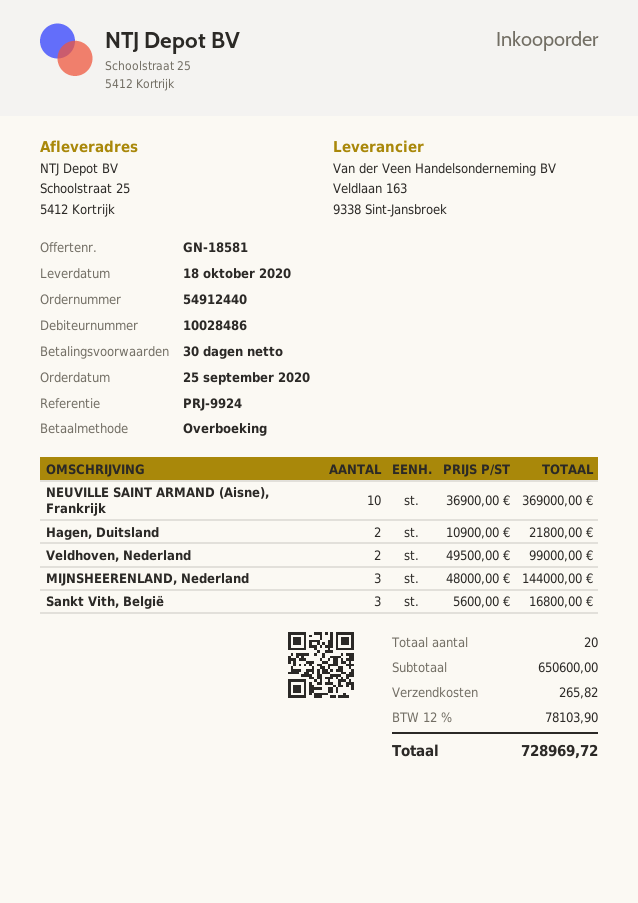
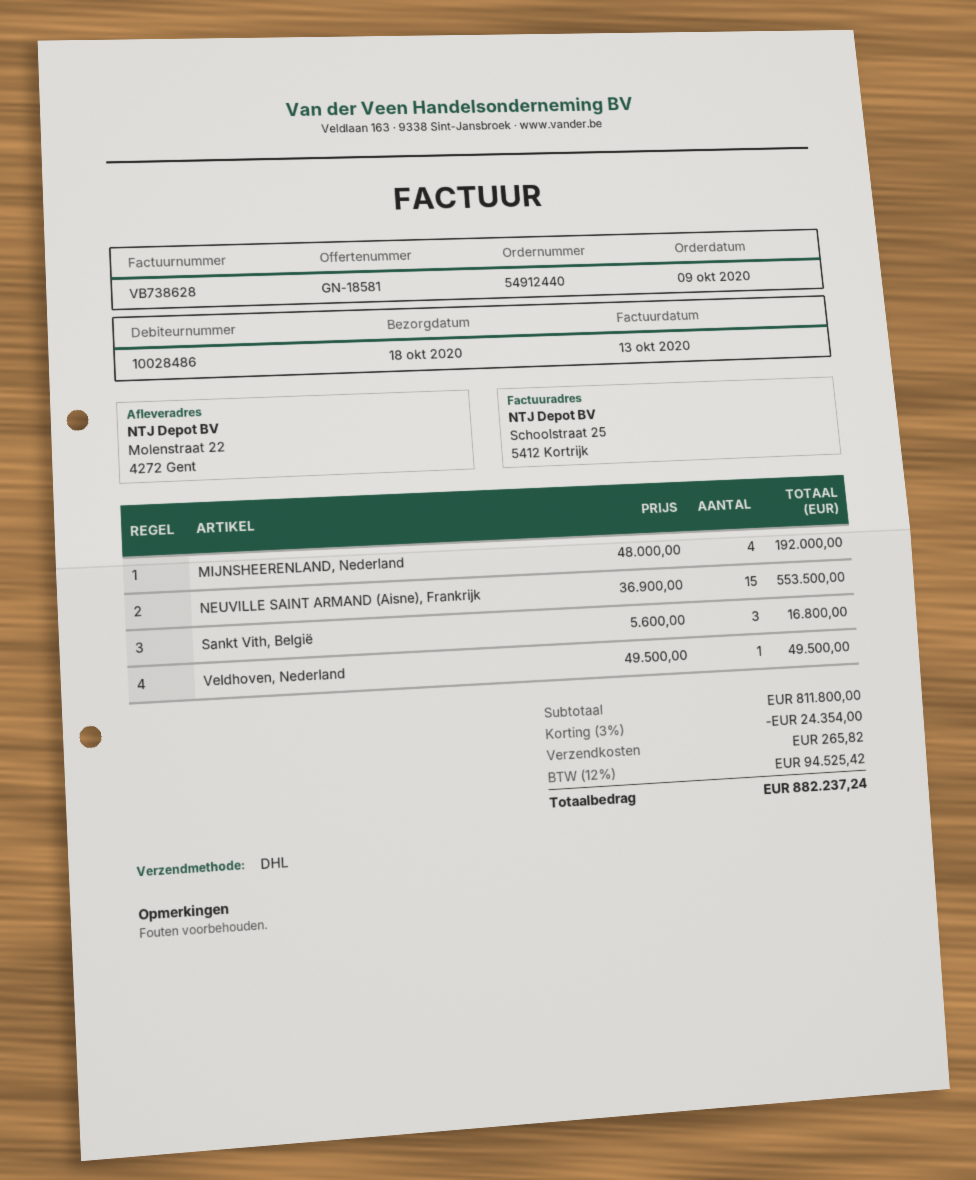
order date: 2020-09-25 -> 2020-10-09
ship to: Schoolstraat 25, 5412 Kortrijk -> Molenstraat 22, 4272 Gent
NEUVILLE SAINT ARMAND (Aisne), Frankrijk: 10 x 36900.00 = 369000.00 -> 15 x 36900.00 = 553500.00
Hagen, Duitsland: 2 x 10900.00 = 21800.00 -> none
Veldhoven, Nederland: 2 x 49500.00 = 99000.00 -> 1 x 49500.00 = 49500.00
MIJNSHEERENLAND, Nederland: 3 x 48000.00 = 144000.00 -> 4 x 48000.00 = 192000.00
subtotal: 650600.00 -> 811800.00
discount: none -> 3% = 24354.00
tax: 12% = 78103.90 -> 12% = 94525.42
total: 728969.72 -> 882237.24

